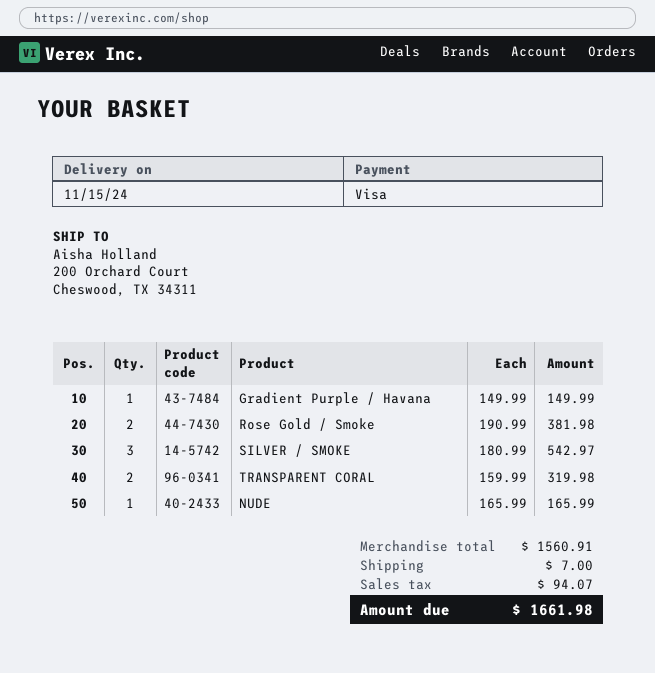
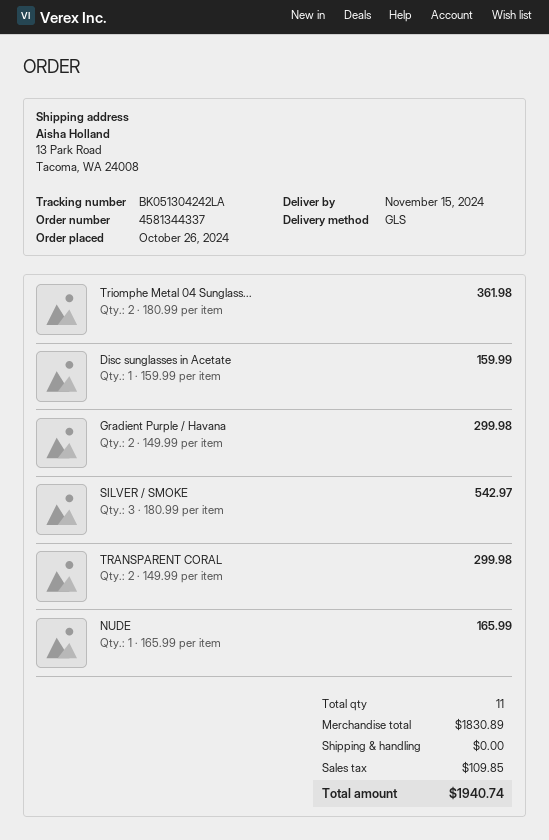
ship to: 200 Orchard Court, Cheswood, TX 34311 -> 13 Park Road, Tacoma, WA 24008
Gradient Purple / Havana: 1 x 149.99 = 149.99 -> 2 x 149.99 = 299.98
Rose Gold / Smoke: 2 x 190.99 = 381.98 -> none
TRANSPARENT CORAL: 2 x 159.99 = 319.98 -> 2 x 149.99 = 299.98
Triomphe Metal 04 Sunglass...: none -> 2 x 180.99 = 361.98
Disc sunglasses in Acetate: none -> 1 x 159.99 = 159.99
subtotal: 1560.91 -> 1830.89
shipping: 7.00 -> 0.00
tax: 94.07 -> 109.85
total: 1661.98 -> 1940.74

